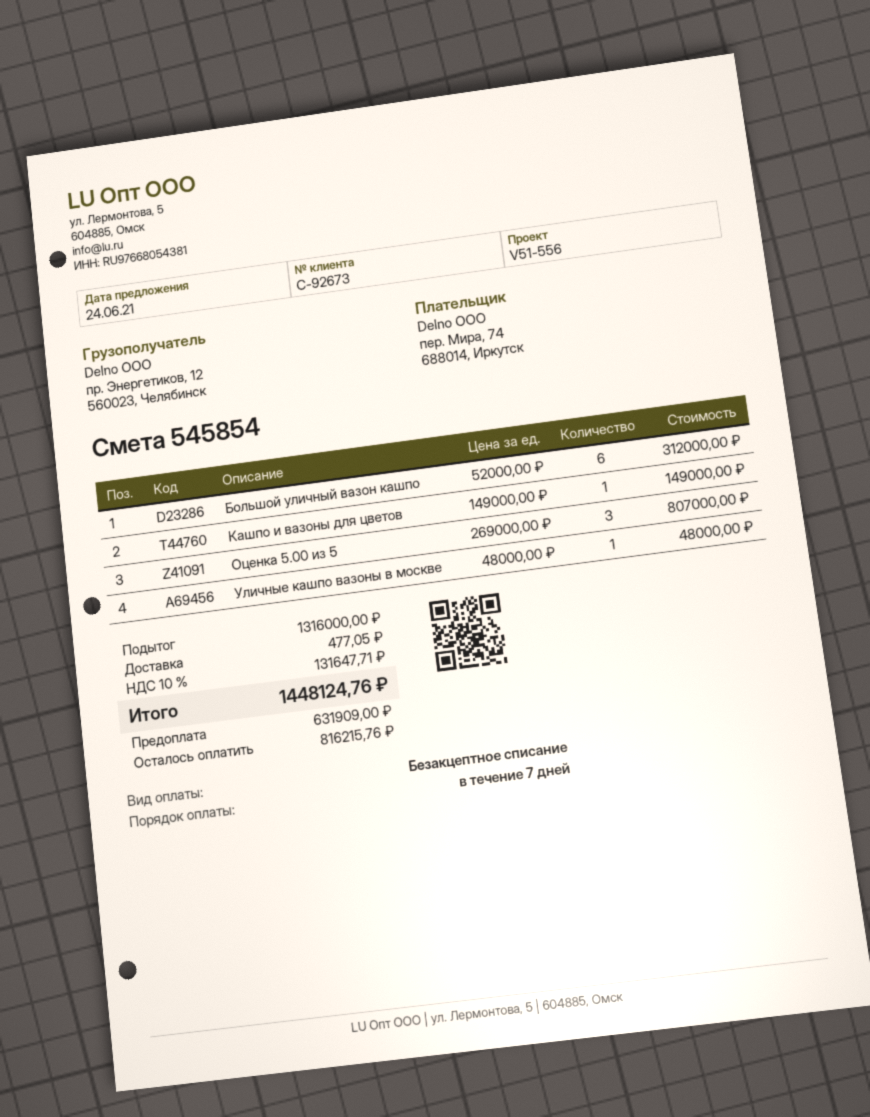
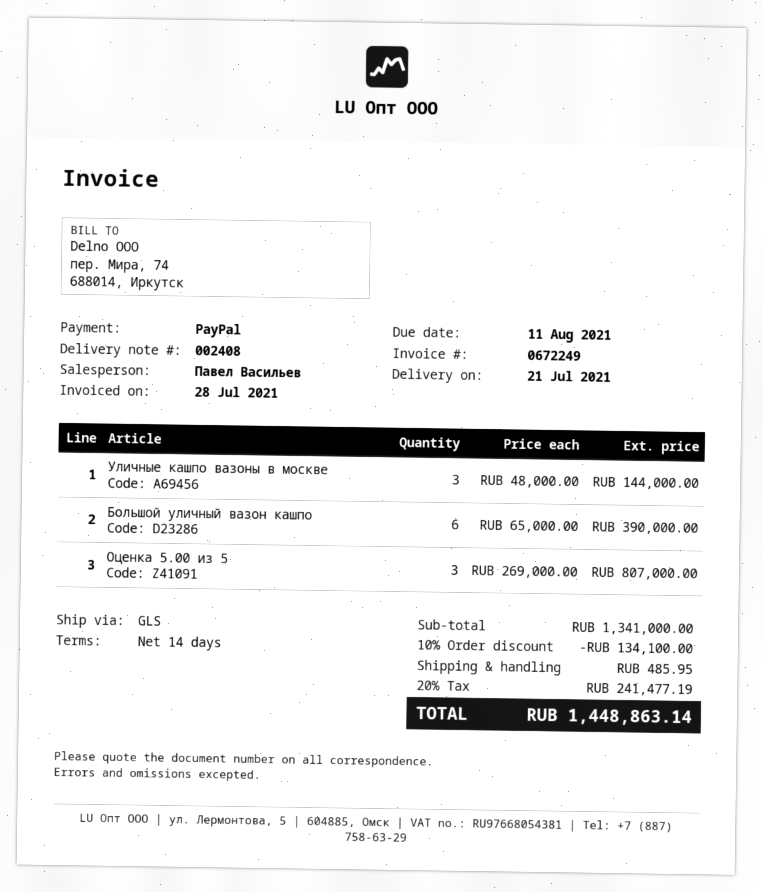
payment terms: 7 days -> 14 days
payment method: direct debit -> PayPal
Большой уличный вазон кашпо: 6 x 52000.00 = 312000.00 -> 6 x 65000.00 = 390000.00
Кашпо и вазоны для цветов: 1 x 149000.00 = 149000.00 -> none
Уличные кашпо вазоны в москве: 1 x 48000.00 = 48000.00 -> 3 x 48000.00 = 144000.00
subtotal: 1316000.00 -> 1341000.00
discount: none -> 10% = 134100.00
shipping: 477.05 -> 485.95
tax: 10% = 131647.71 -> 20% = 241477.19
total: 1448124.76 -> 1448863.14

